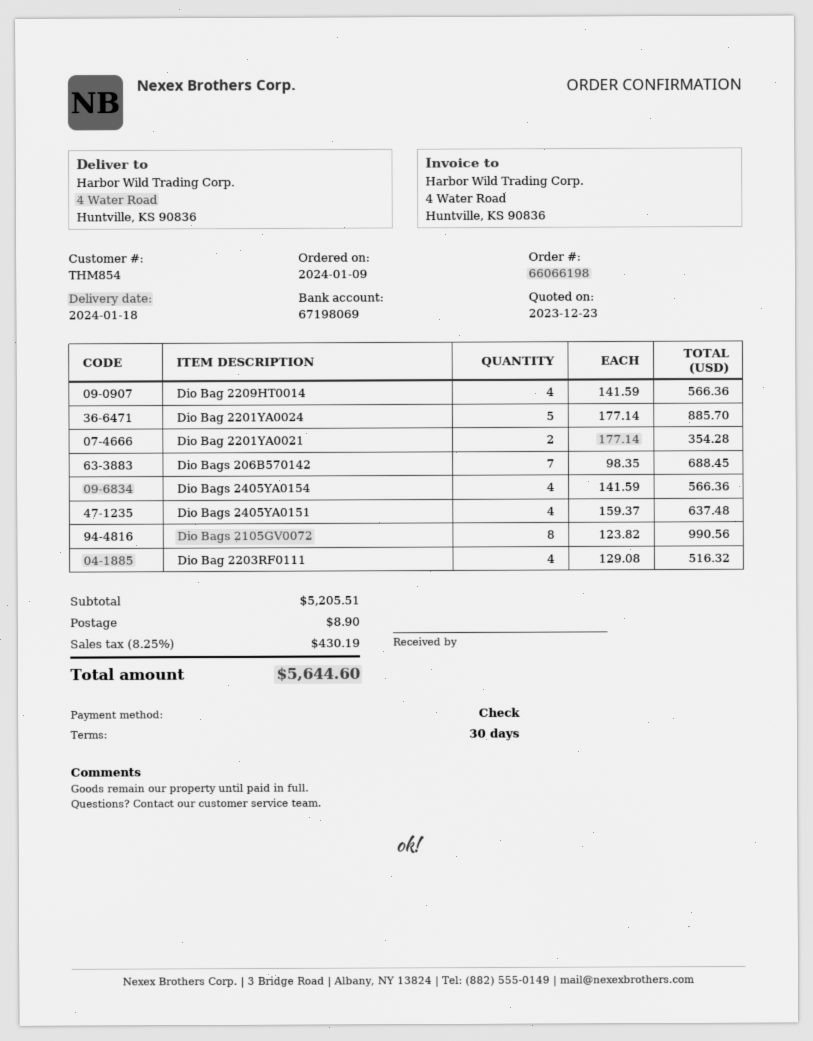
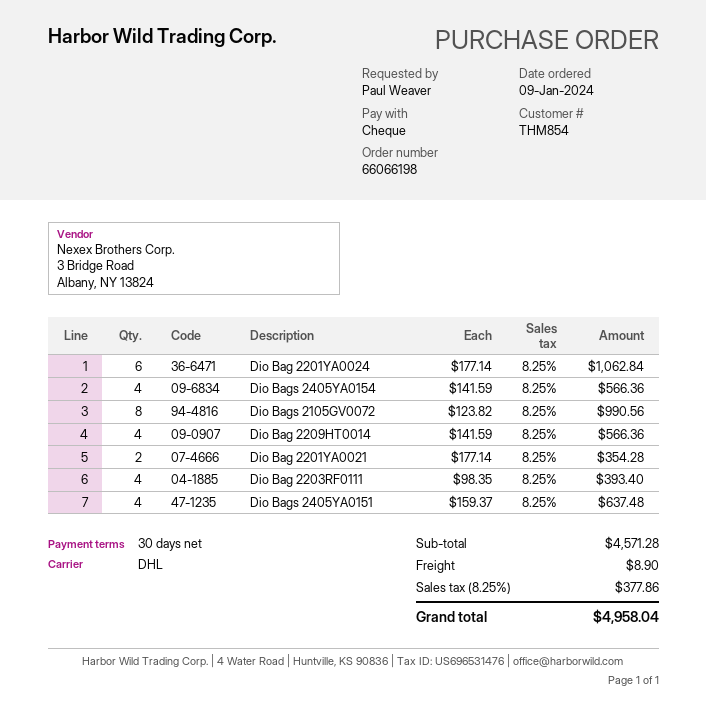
Dio Bag 2201YA0024: 5 x 177.14 = 885.70 -> 6 x 177.14 = 1062.84
Dio Bags 206B570142: 7 x 98.35 = 688.45 -> none
Dio Bag 2203RF0111: 4 x 129.08 = 516.32 -> 4 x 98.35 = 393.40
subtotal: 5205.51 -> 4571.28
tax: 8.25% = 430.19 -> 8.25% = 377.86
total: 5644.60 -> 4958.04

